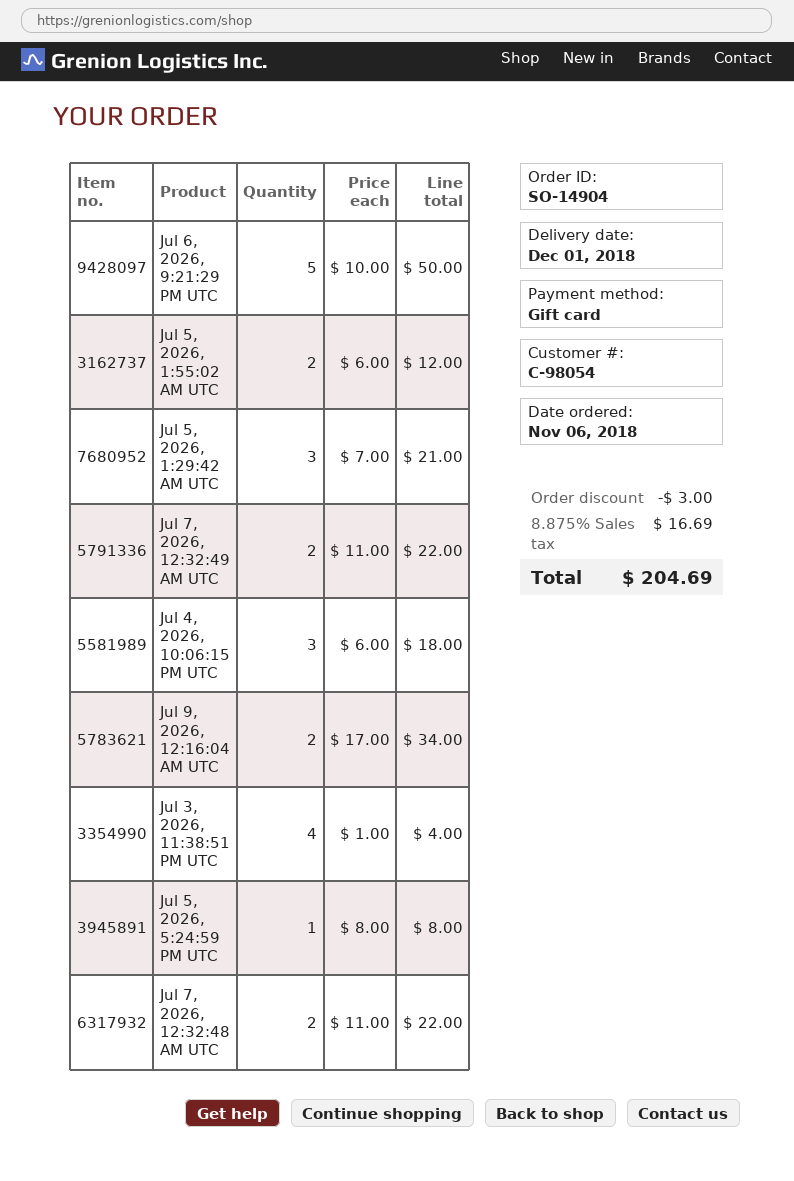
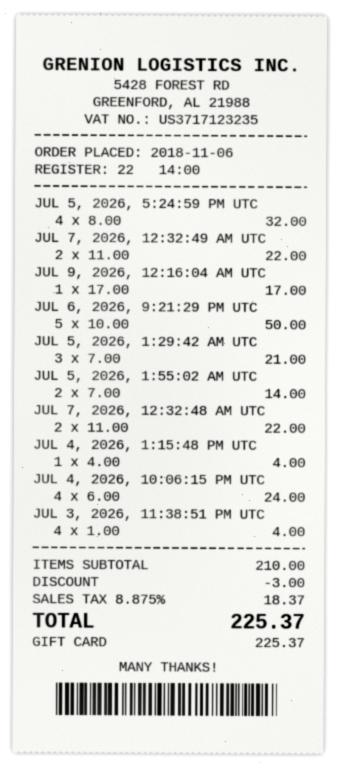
Jul 5, 2026, 1:55:02 AM UTC: 2 x 6.00 = 12.00 -> 2 x 7.00 = 14.00
Jul 4, 2026, 10:06:15 PM UTC: 3 x 6.00 = 18.00 -> 4 x 6.00 = 24.00
Jul 9, 2026, 12:16:04 AM UTC: 2 x 17.00 = 34.00 -> 1 x 17.00 = 17.00
Jul 5, 2026, 5:24:59 PM UTC: 1 x 8.00 = 8.00 -> 4 x 8.00 = 32.00
JUL 4, 2026, 1:15:48 PM UTC: none -> 1 x 4.00 = 4.00
tax: 8.875% = 16.69 -> 8.875% = 18.37
total: 204.69 -> 225.37

